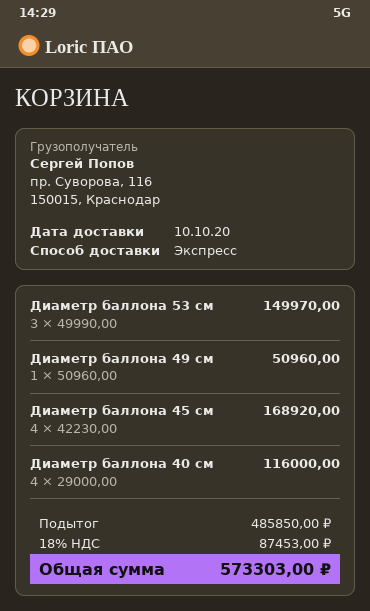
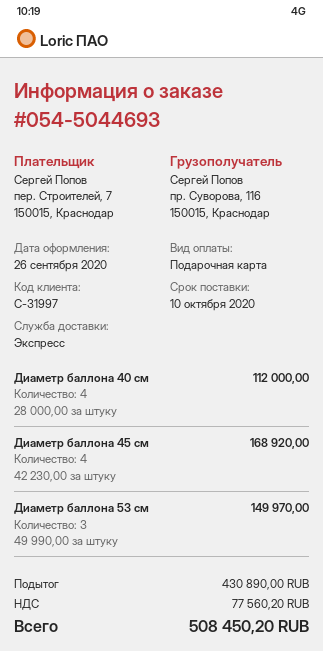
Диаметр баллона 49 см: 1 x 50960.00 = 50960.00 -> none
Диаметр баллона 40 см: 4 x 29000.00 = 116000.00 -> 4 x 28000.00 = 112000.00
subtotal: 485850.00 -> 430890.00
tax: 87453.00 -> 77560.20
total: 573303.00 -> 508450.20

